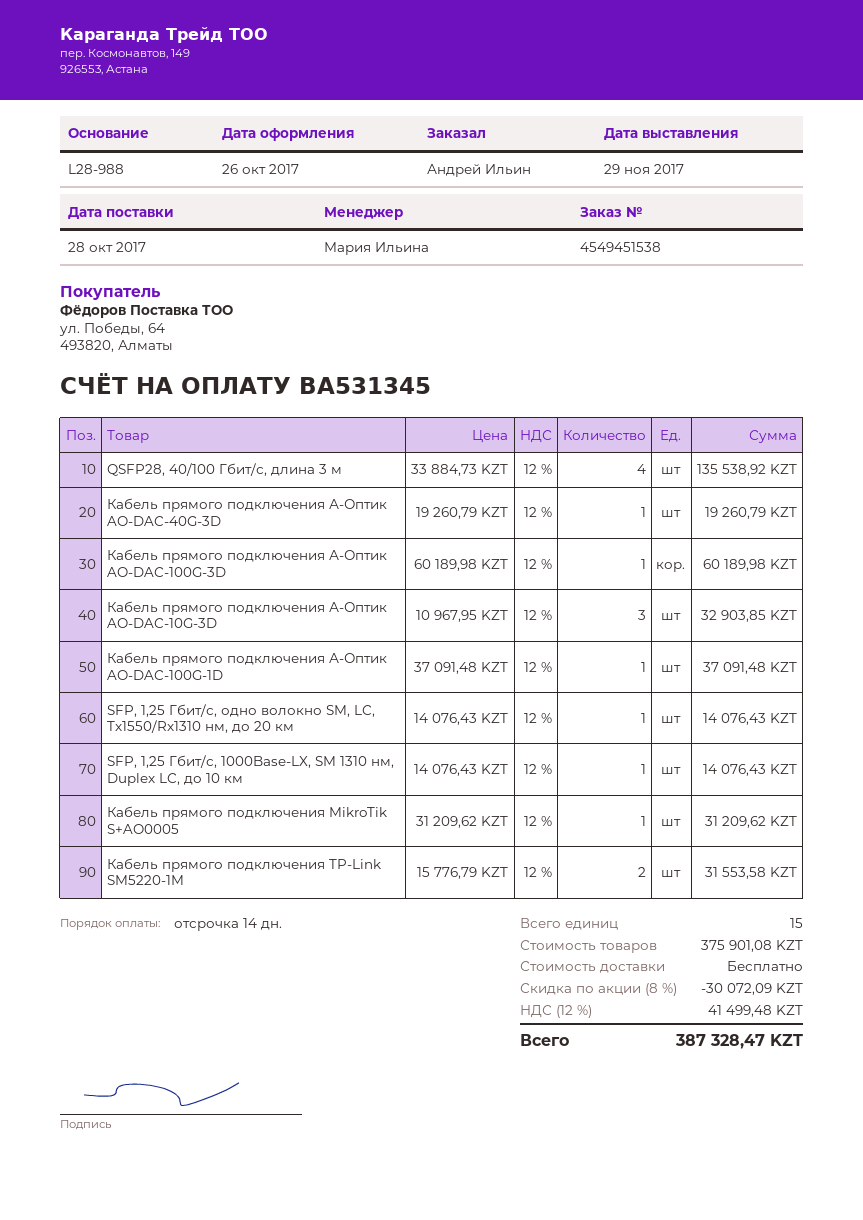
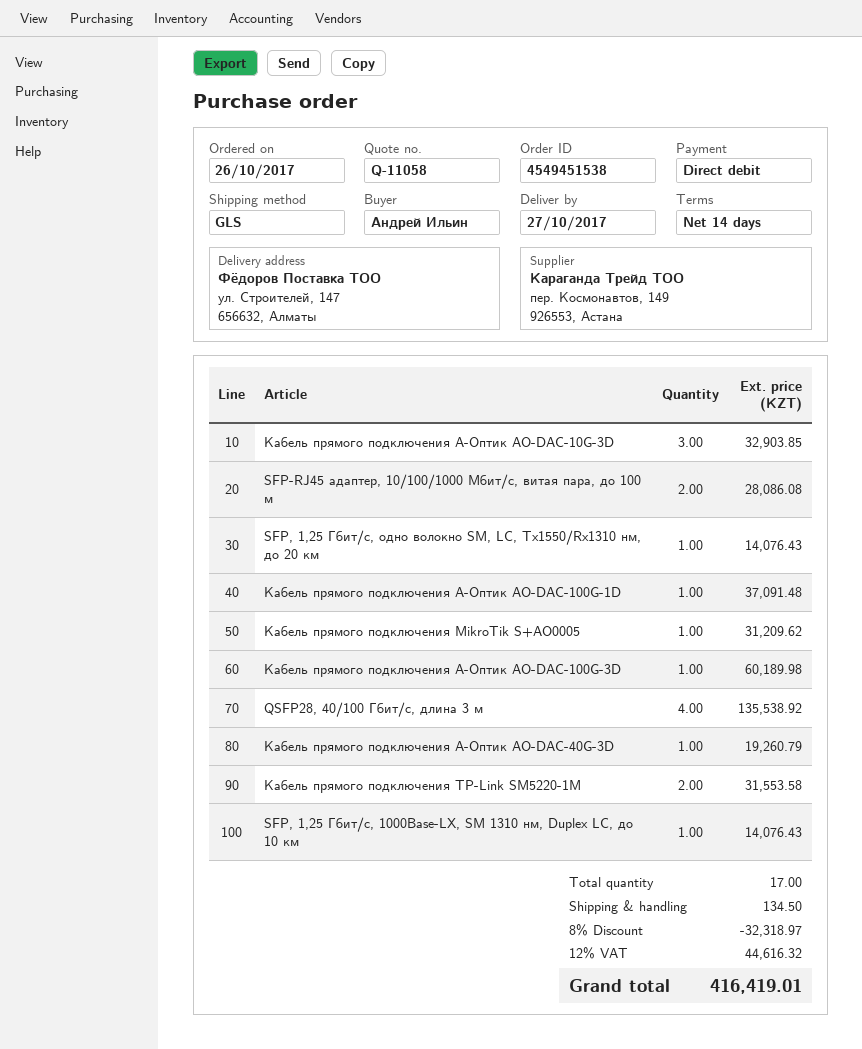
delivery date: 2017-10-28 -> 2017-10-27
SFP-RJ45 адаптер, 10/100/1000 Мбит/с, витая пара, до 100 м: none -> 2 for 28086.08
total quantity: 15 -> 17
discount: 8% = 30072.09 -> 8% = 32318.97
shipping: 0.00 -> 134.50
tax: 12% = 41499.48 -> 12% = 44616.32
total: 387328.47 -> 416419.01

